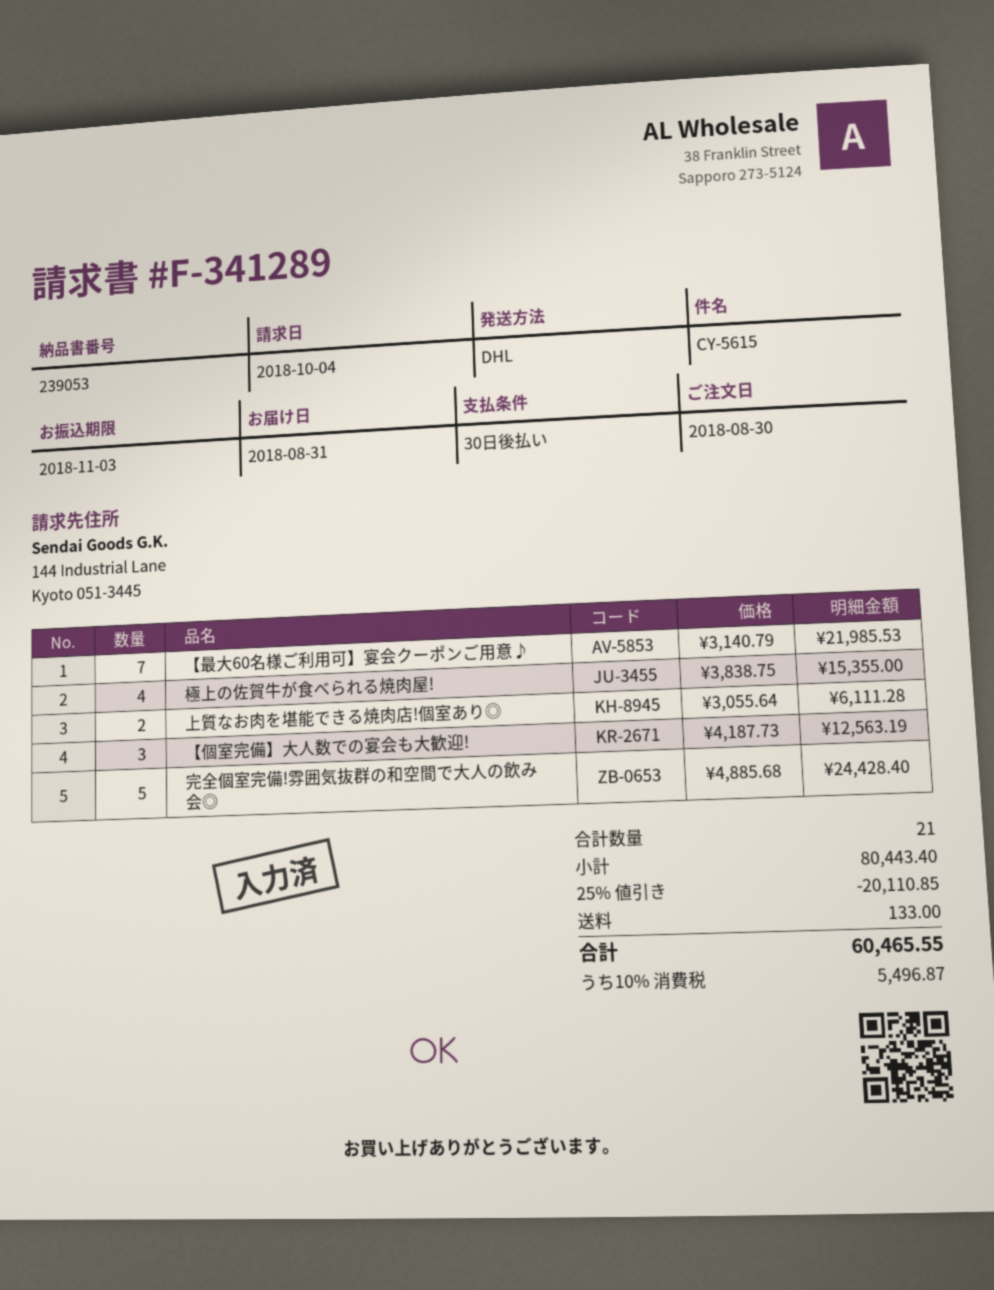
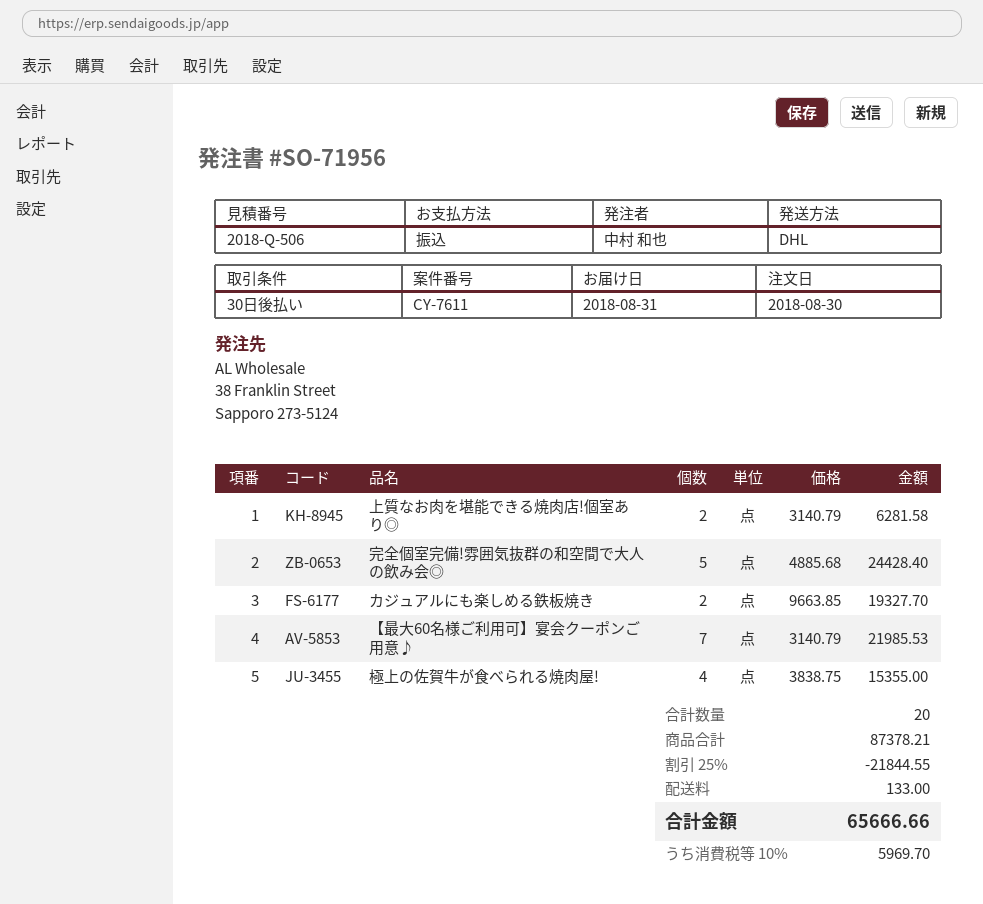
reference: CY-5615 -> CY-7611
上質なお肉を堪能できる焼肉店!個室あり◎: 2 x 3055.64 = 6111.28 -> 2 x 3140.79 = 6281.58
【個室完備】大人数での宴会も大歓迎!: 3 x 4187.73 = 12563.19 -> none
カジュアルにも楽しめる鉄板焼き: none -> 2 x 9663.85 = 19327.70
total quantity: 21 -> 20
subtotal: 80443.40 -> 87378.21
discount: 25% = 20110.85 -> 25% = 21844.55
tax: 10% = 5496.87 -> 10% = 5969.70
total: 60465.55 -> 65666.66

